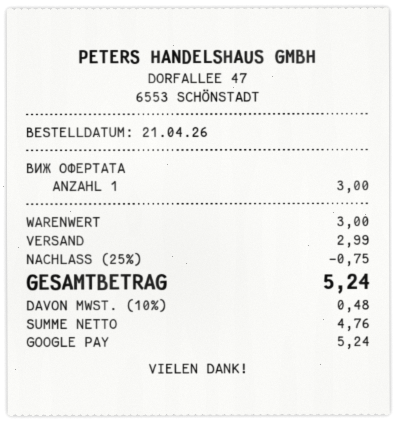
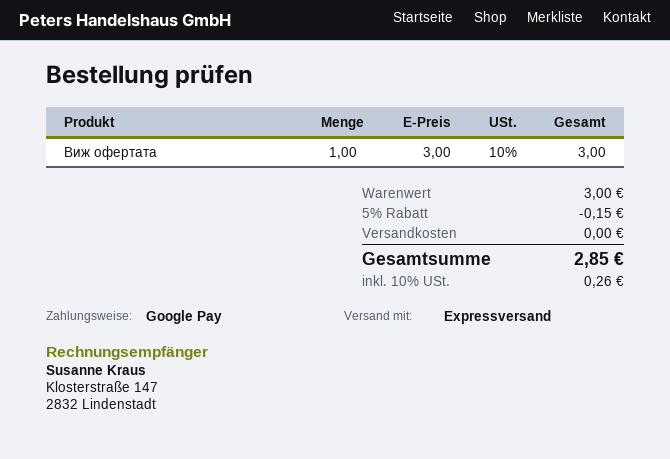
discount: 25% = 0.75 -> 5% = 0.15
shipping: 2.99 -> 0.00
tax: 10% = 0.48 -> 10% = 0.26
total: 5.24 -> 2.85

